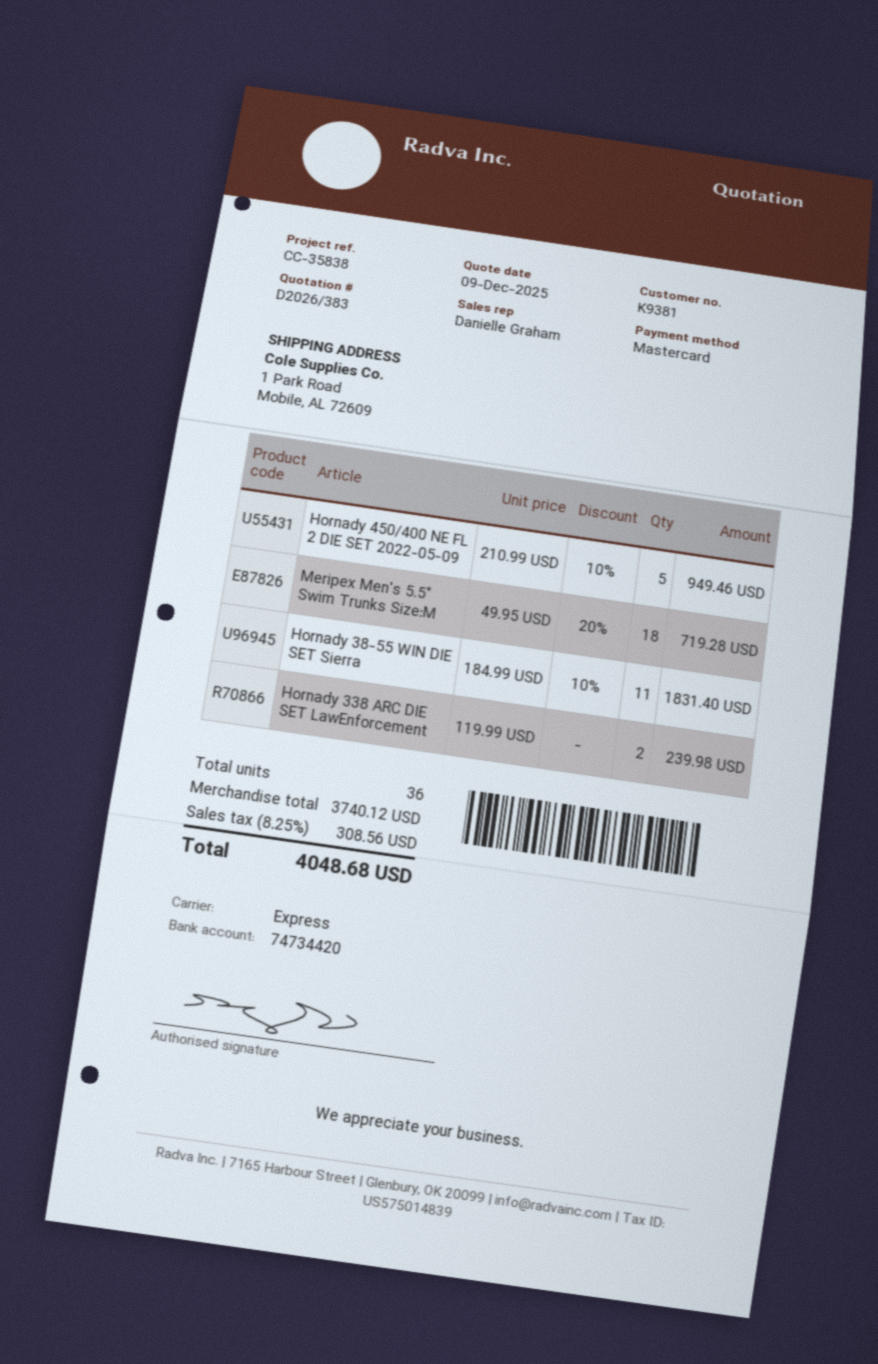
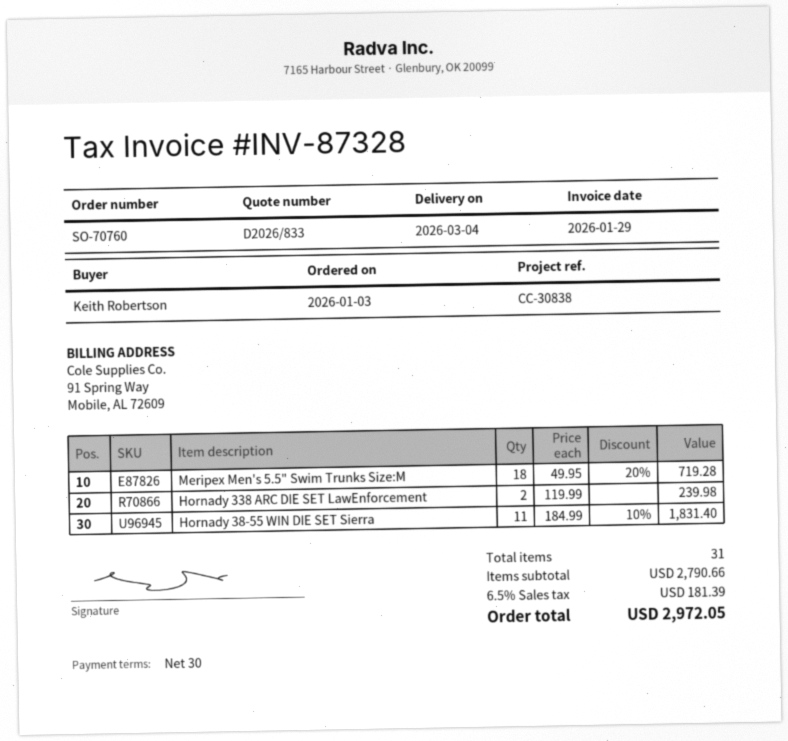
quote number: D2026/383 -> D2026/833
reference: CC-35838 -> CC-30838
Hornady 450/400 NE FL 2 DIE SET 2022-05-09: 5 x 210.99 - 10% = 949.46 -> none
total quantity: 36 -> 31
subtotal: 3740.12 -> 2790.66
tax: 8.25% = 308.56 -> 6.5% = 181.39
total: 4048.68 -> 2972.05

